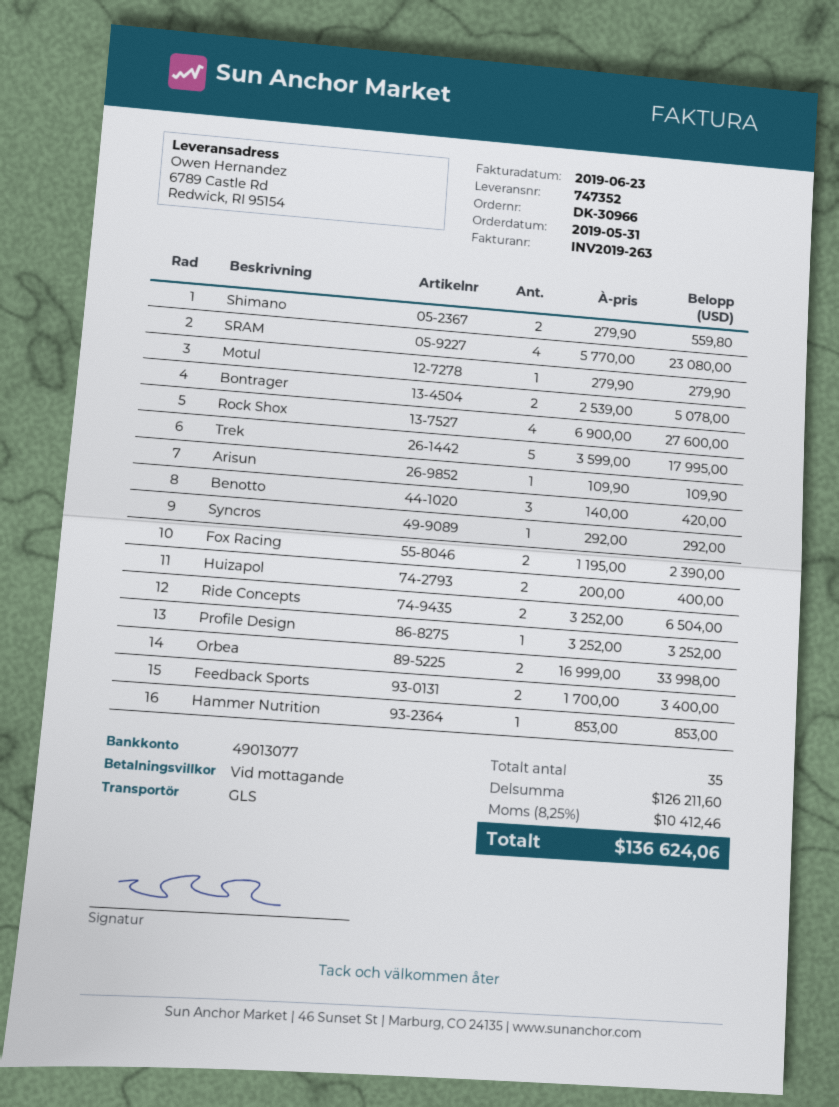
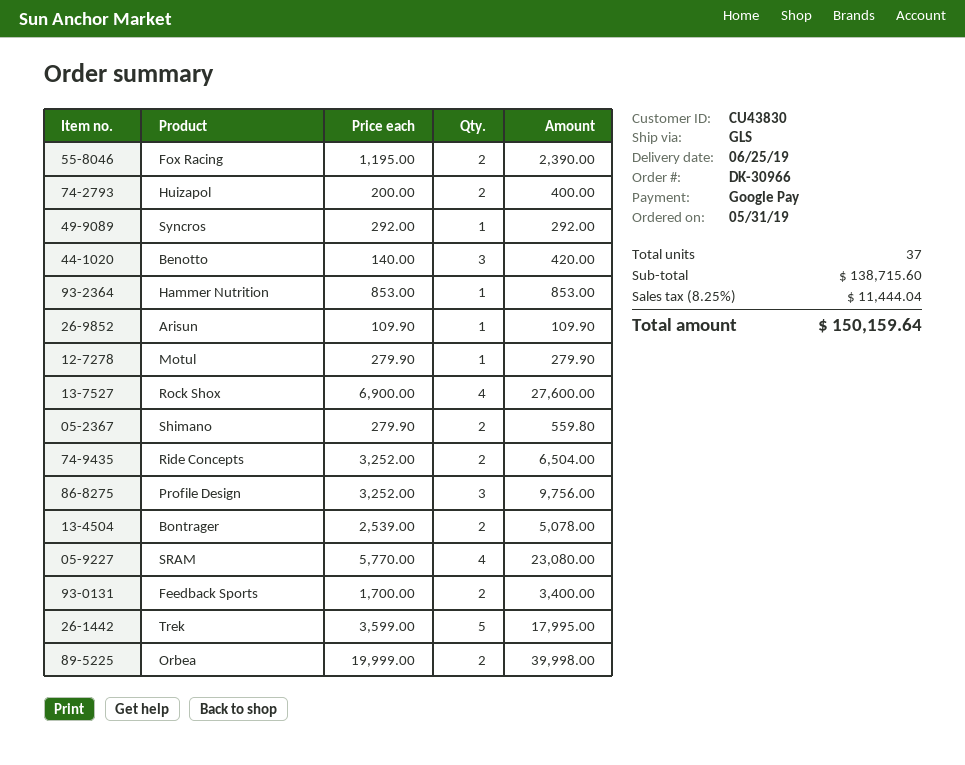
Profile Design: 1 x 3252.00 = 3252.00 -> 3 x 3252.00 = 9756.00
Orbea: 2 x 16999.00 = 33998.00 -> 2 x 19999.00 = 39998.00
total quantity: 35 -> 37
subtotal: 126211.60 -> 138715.60
tax: 8.25% = 10412.46 -> 8.25% = 11444.04
total: 136624.06 -> 150159.64

